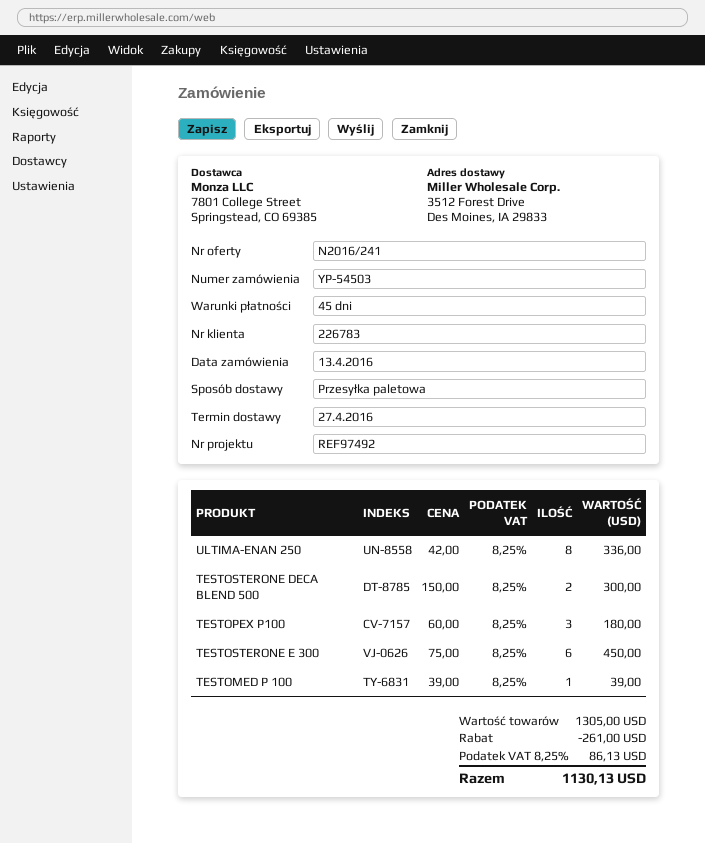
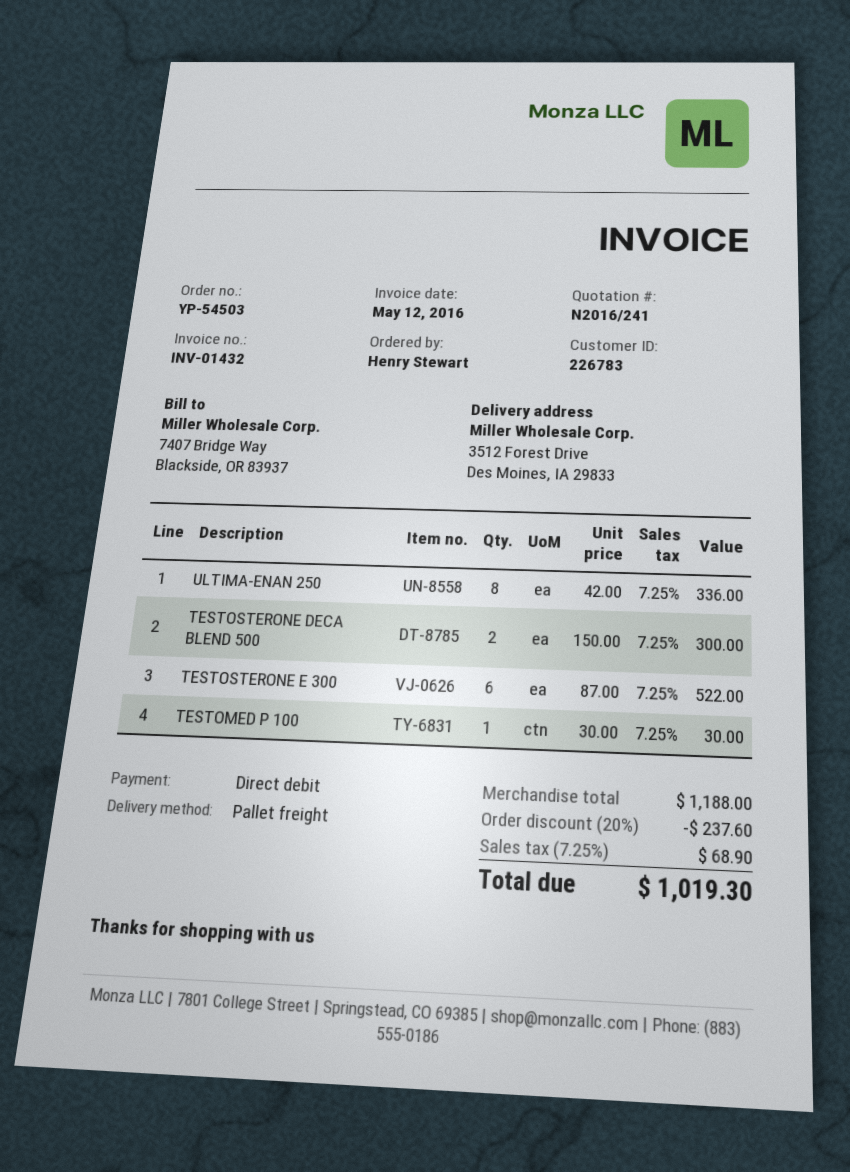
TESTOPEX P100: 3 x 60.00 = 180.00 -> none
TESTOSTERONE E 300: 6 x 75.00 = 450.00 -> 6 x 87.00 = 522.00
TESTOMED P 100: 1 x 39.00 = 39.00 -> 1 x 30.00 = 30.00
subtotal: 1305.00 -> 1188.00
discount: 261.00 -> 237.60
tax: 8.25% = 86.13 -> 7.25% = 68.90
total: 1130.13 -> 1019.30

